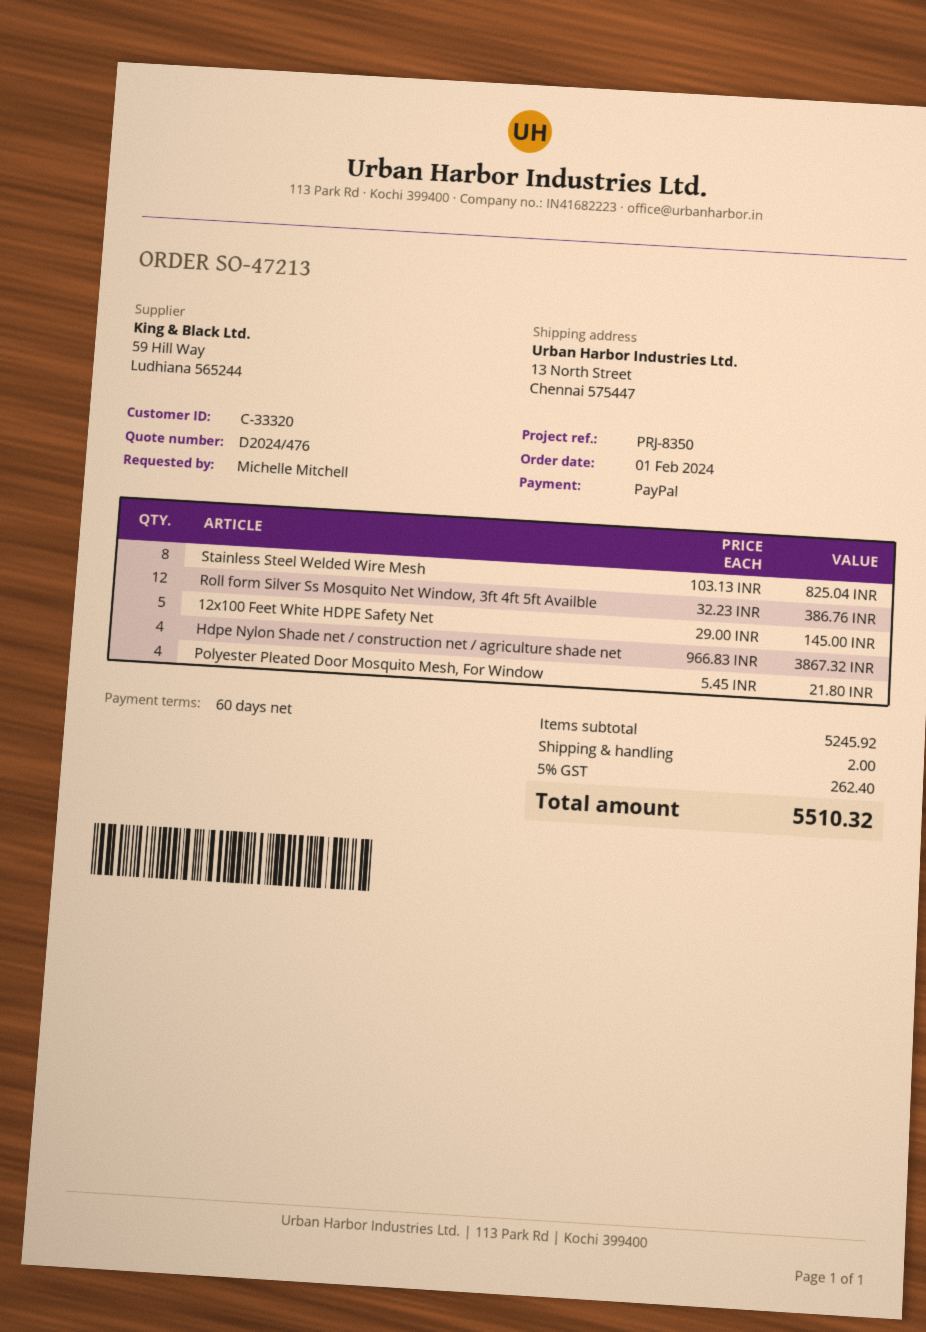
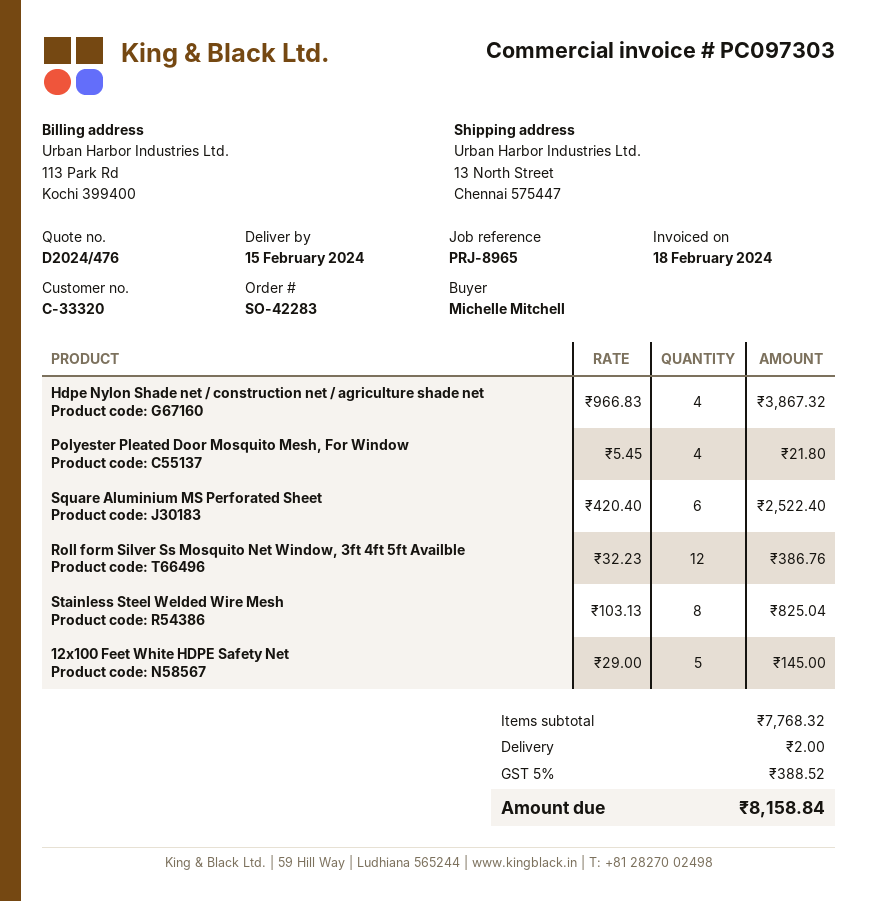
order number: SO-47213 -> SO-42283
reference: PRJ-8350 -> PRJ-8965
Square Aluminium MS Perforated Sheet: none -> 6 x 420.40 = 2522.40
subtotal: 5245.92 -> 7768.32
tax: 5% = 262.40 -> 5% = 388.52
total: 5510.32 -> 8158.84

